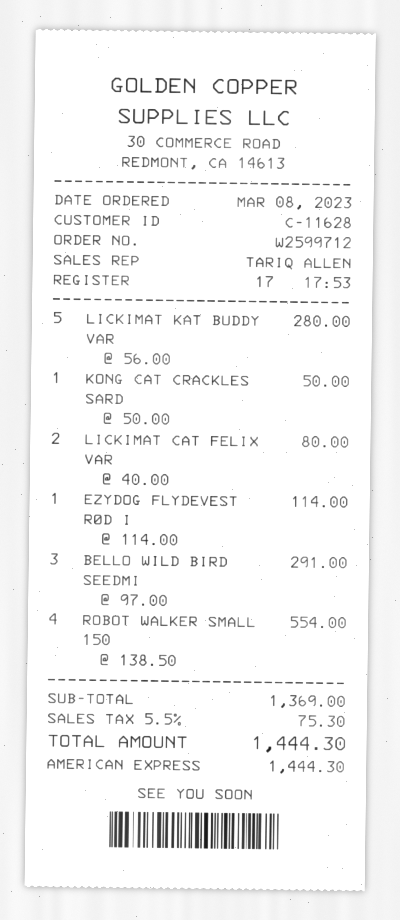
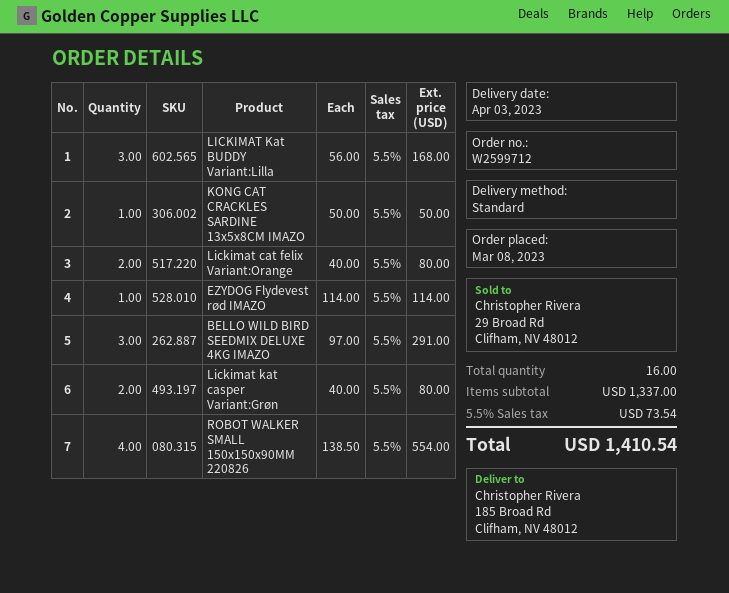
LICKIMAT KAT BUDDY VAR: 5 x 56.00 = 280.00 -> 3 x 56.00 = 168.00
Lickimat kat casper Variant:Grøn: none -> 2 x 40.00 = 80.00
subtotal: 1369.00 -> 1337.00
tax: 5.5% = 75.30 -> 5.5% = 73.54
total: 1444.30 -> 1410.54

